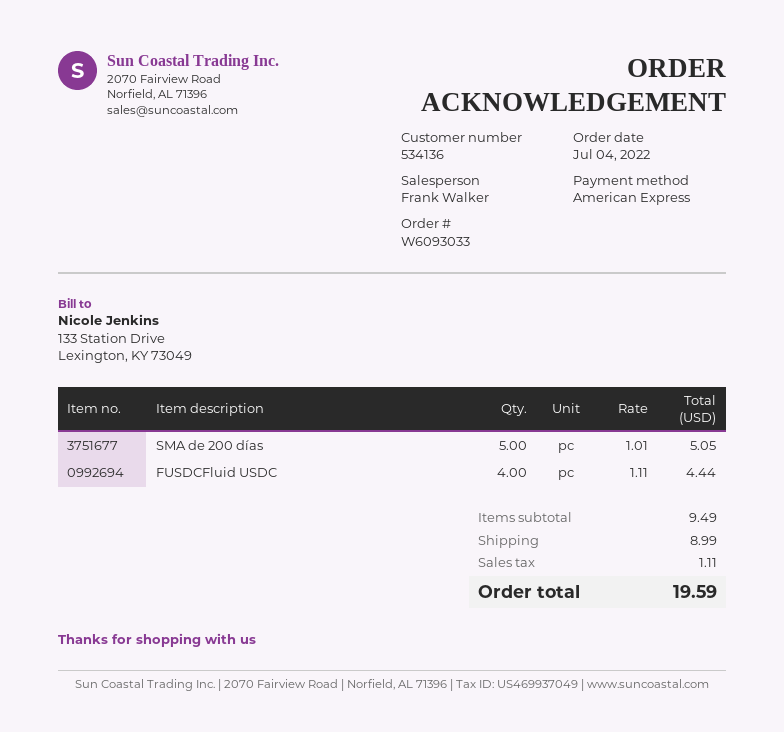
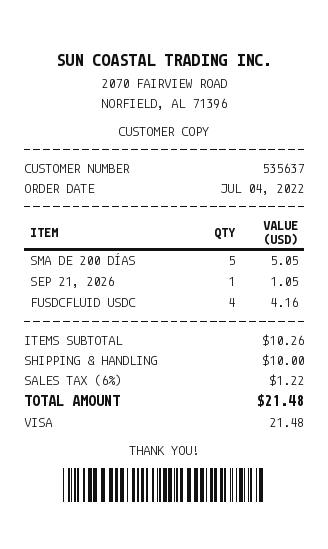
customer number: 534136 -> 535637
payment method: American Express -> Visa
FUSDCFluid USDC: 4 for 4.44 -> 4 for 4.16
SEP 21, 2026: none -> 1 for 1.05
subtotal: 9.49 -> 10.26
shipping: 8.99 -> 10.00
tax: 1.11 -> 1.22
total: 19.59 -> 21.48

